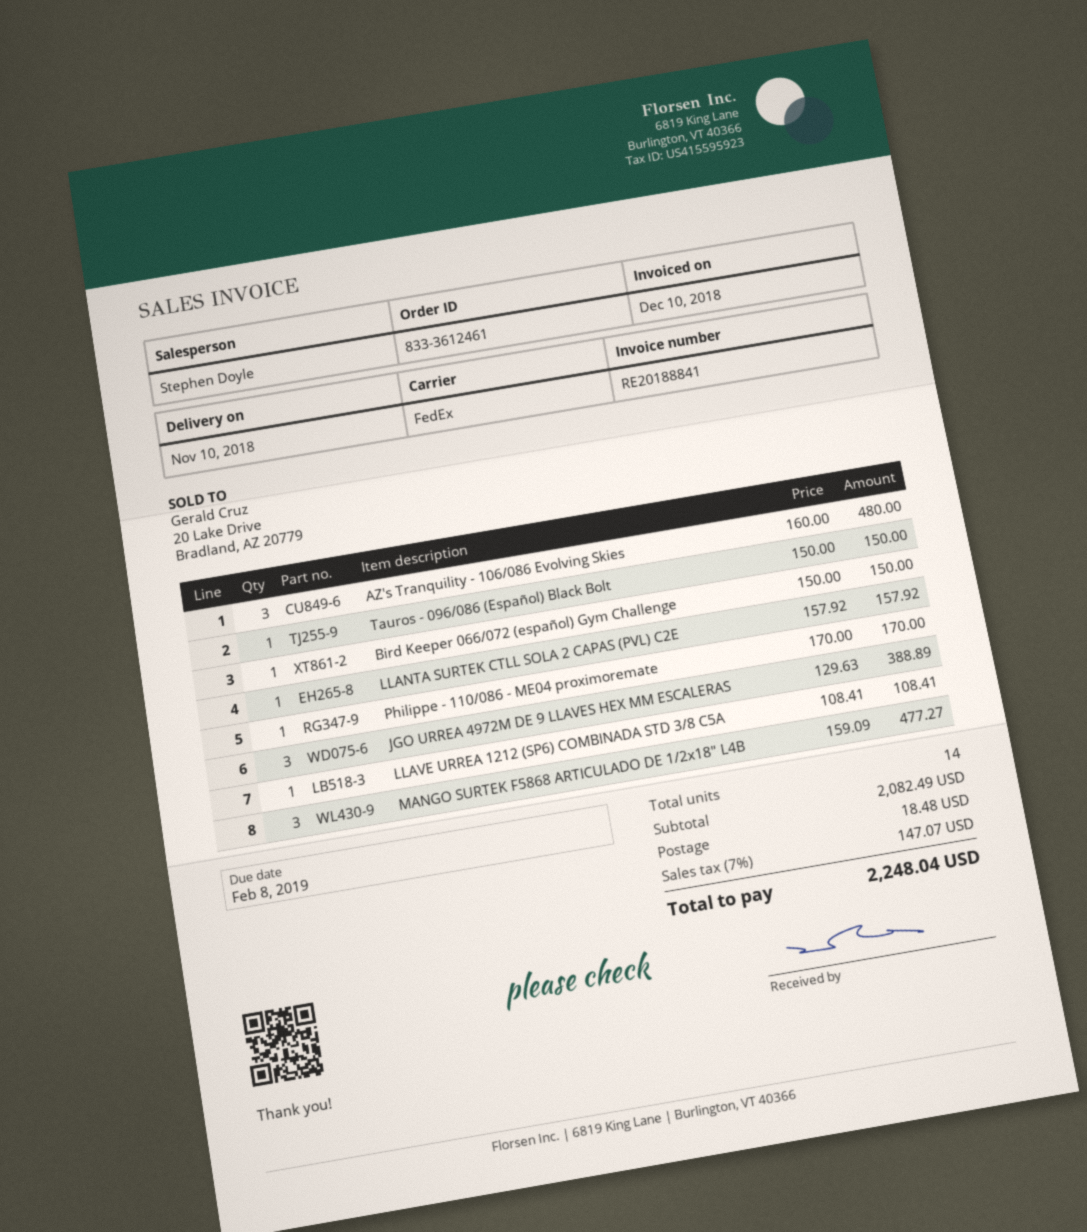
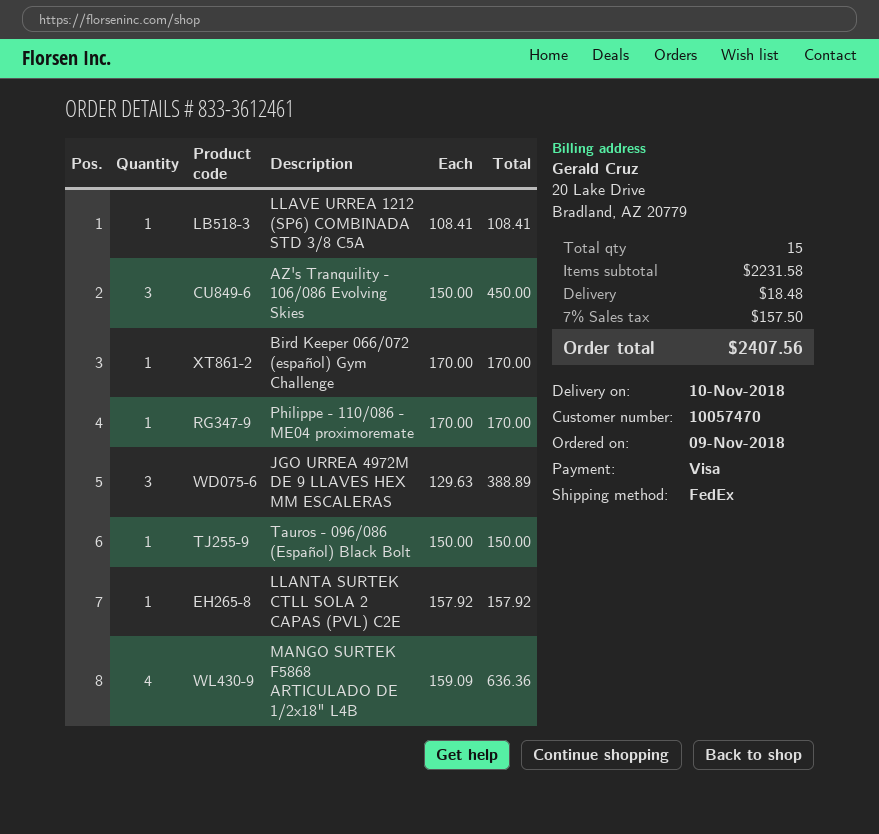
AZ's Tranquility - 106/086 Evolving Skies: 3 x 160.00 = 480.00 -> 3 x 150.00 = 450.00
Bird Keeper 066/072 (español) Gym Challenge: 1 x 150.00 = 150.00 -> 1 x 170.00 = 170.00
MANGO SURTEK F5868 ARTICULADO DE 1/2x18" L4B: 3 x 159.09 = 477.27 -> 4 x 159.09 = 636.36
total quantity: 14 -> 15
subtotal: 2082.49 -> 2231.58
tax: 7% = 147.07 -> 7% = 157.50
total: 2248.04 -> 2407.56

